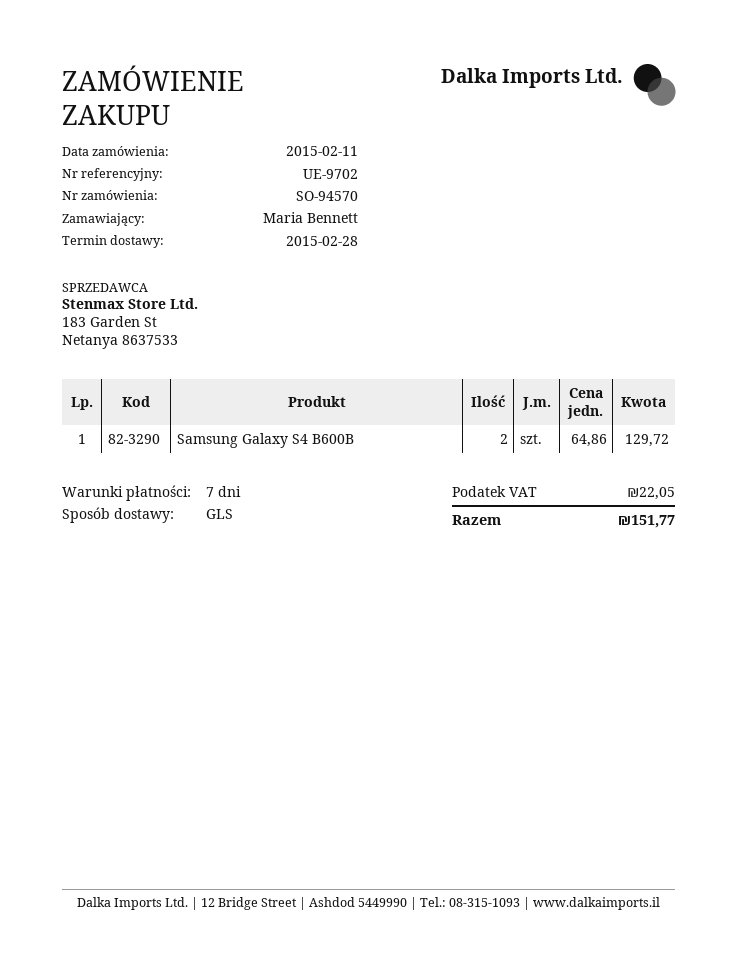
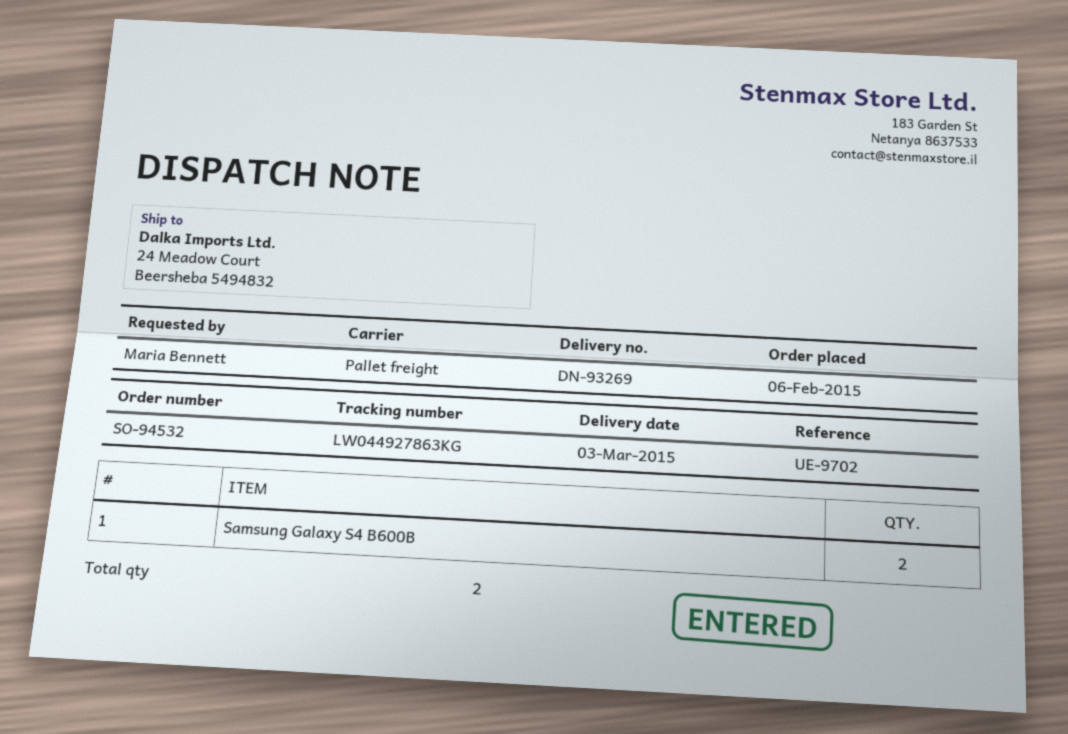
order number: SO-94570 -> SO-94532
order date: 2015-02-11 -> 2015-02-06
delivery date: 2015-02-28 -> 2015-03-03
shipping method: GLS -> pallet freight

